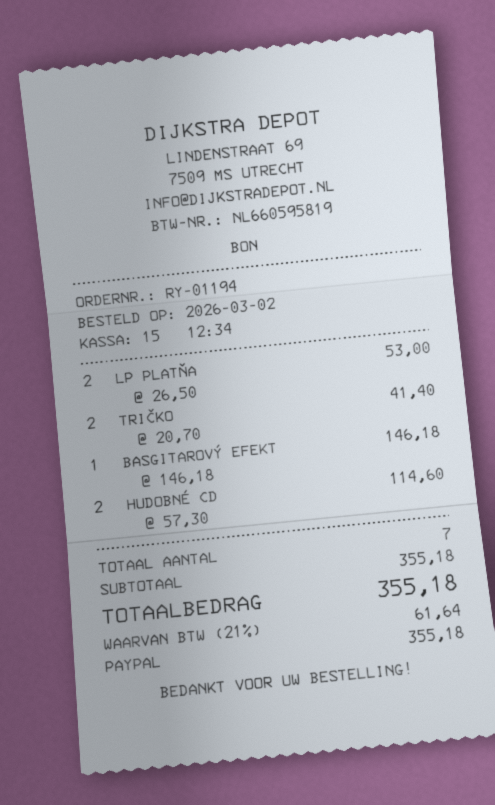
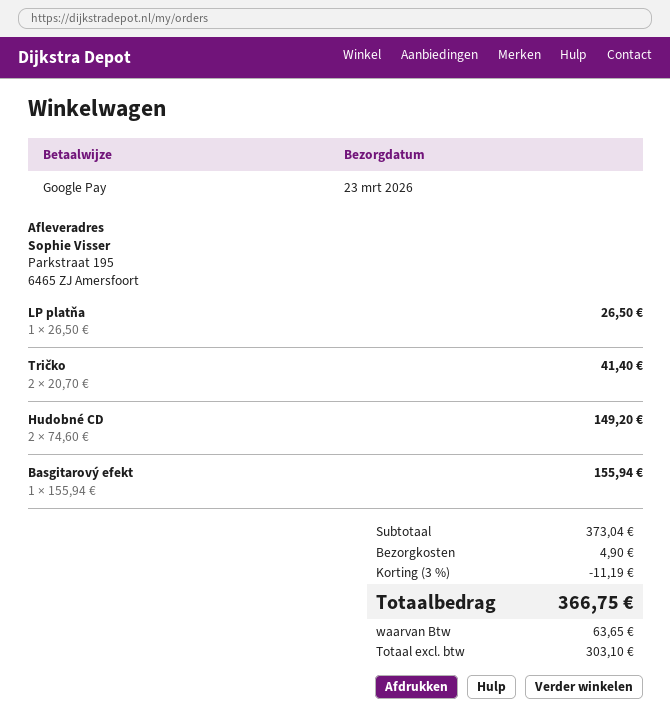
payment method: PayPal -> Google Pay
LP PLATŇA: 2 x 26.50 = 53.00 -> 1 x 26.50 = 26.50
BASGITAROVÝ EFEKT: 1 x 146.18 = 146.18 -> 1 x 155.94 = 155.94
HUDOBNÉ CD: 2 x 57.30 = 114.60 -> 2 x 74.60 = 149.20
subtotal: 355.18 -> 373.04
discount: none -> 3% = 11.19
shipping: none -> 4.90
tax: 61.64 -> 63.65
total: 355.18 -> 366.75

